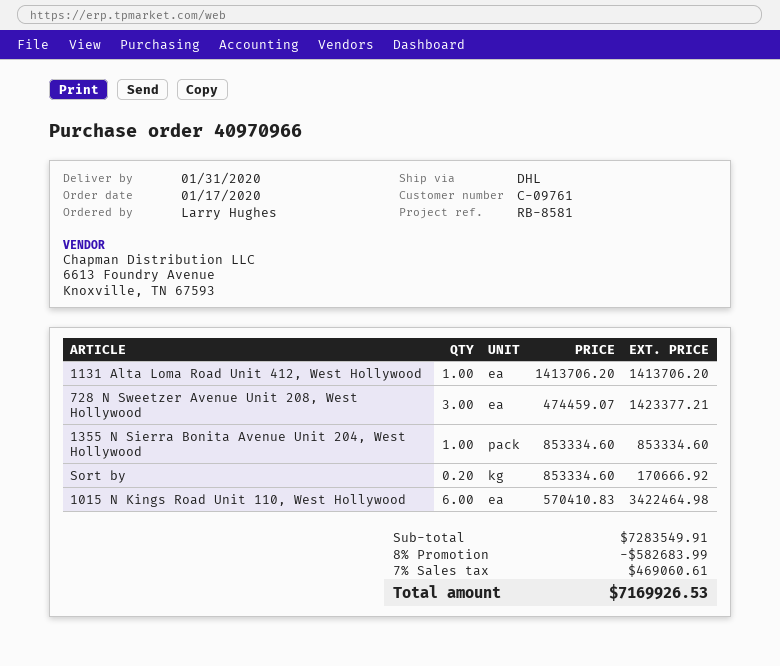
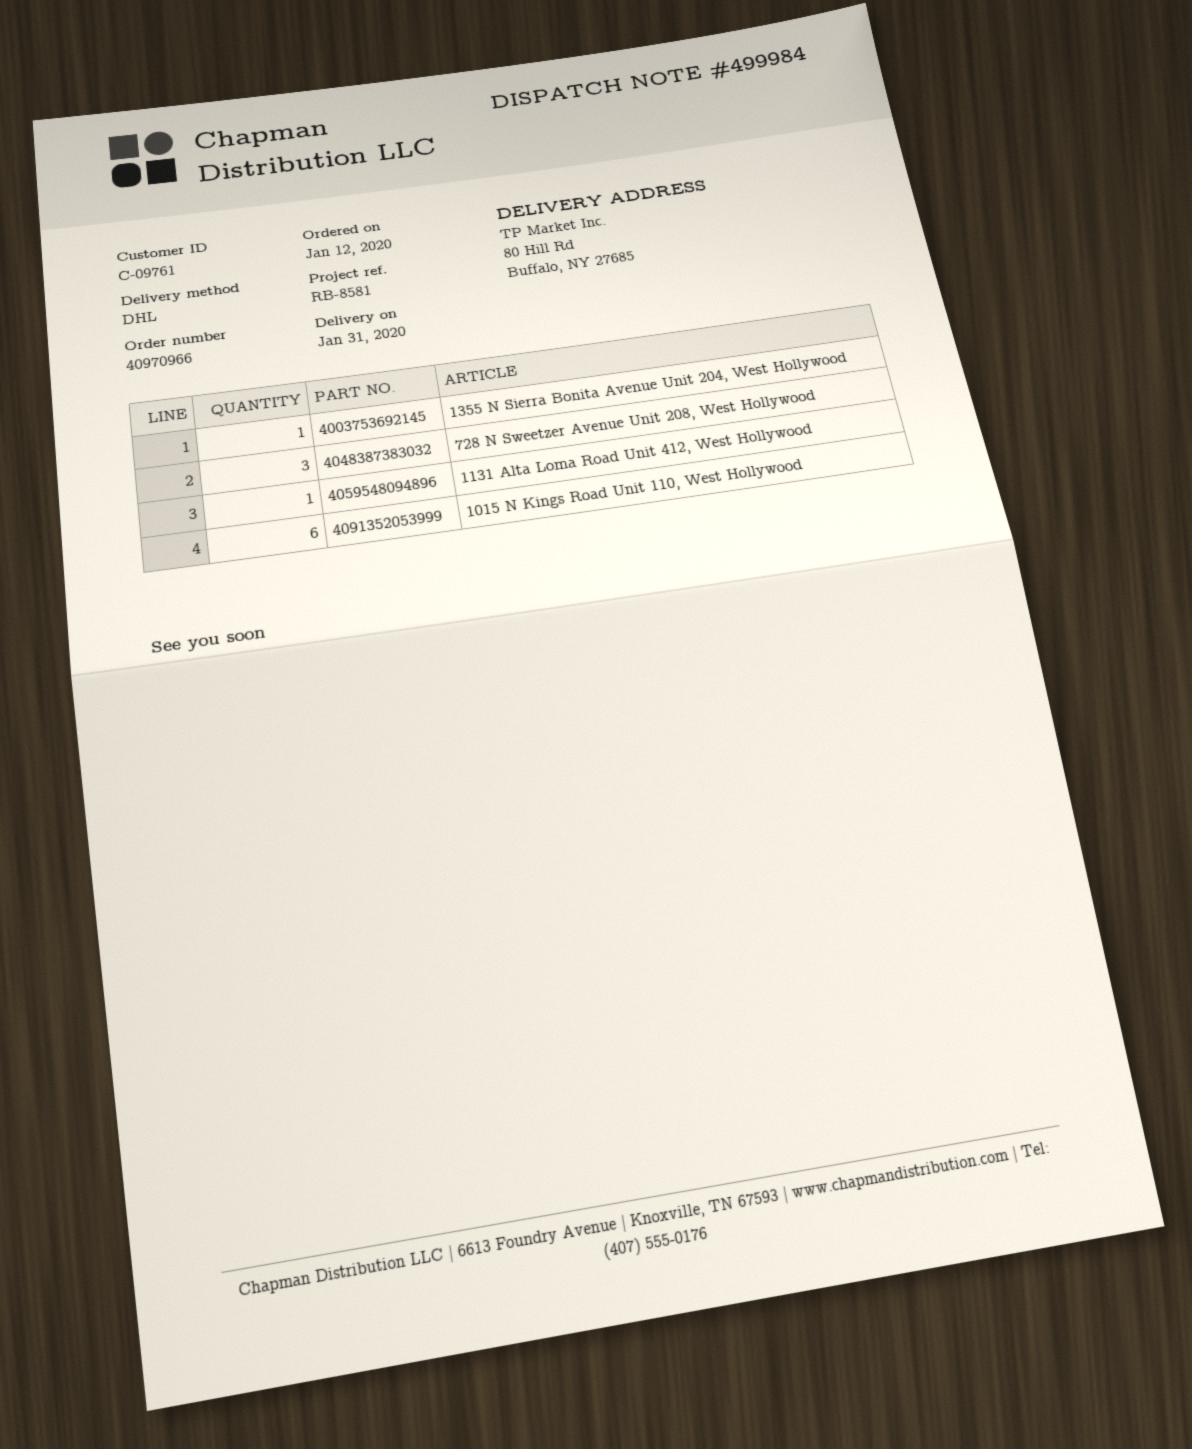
order date: 2020-01-17 -> 2020-01-12
Sort by: 0.2 -> none

